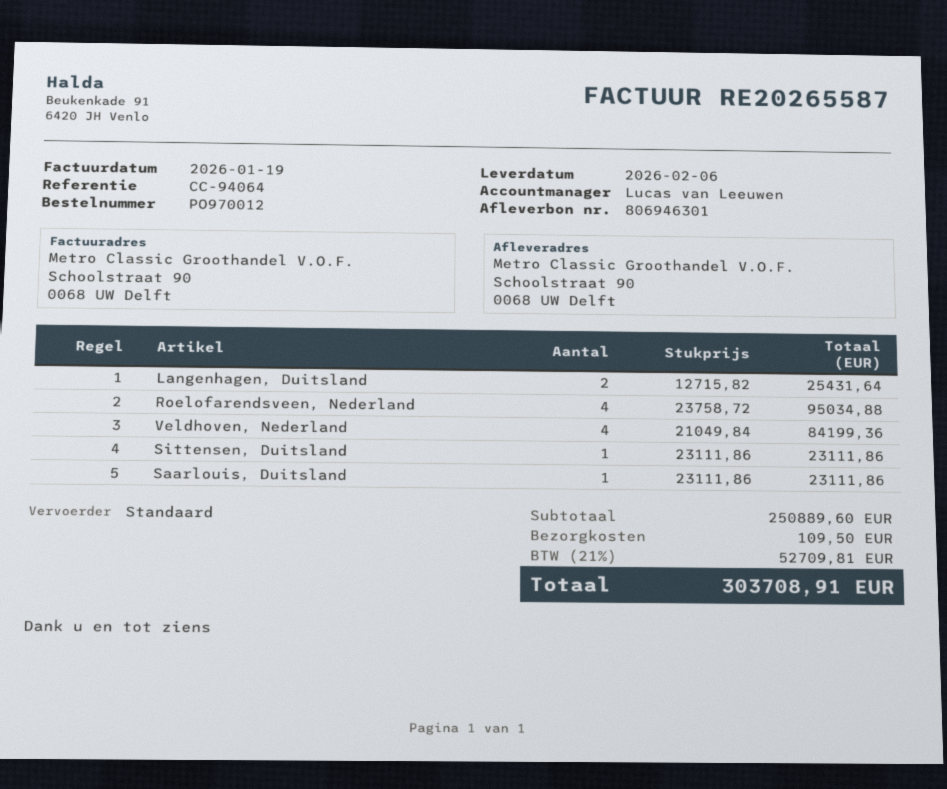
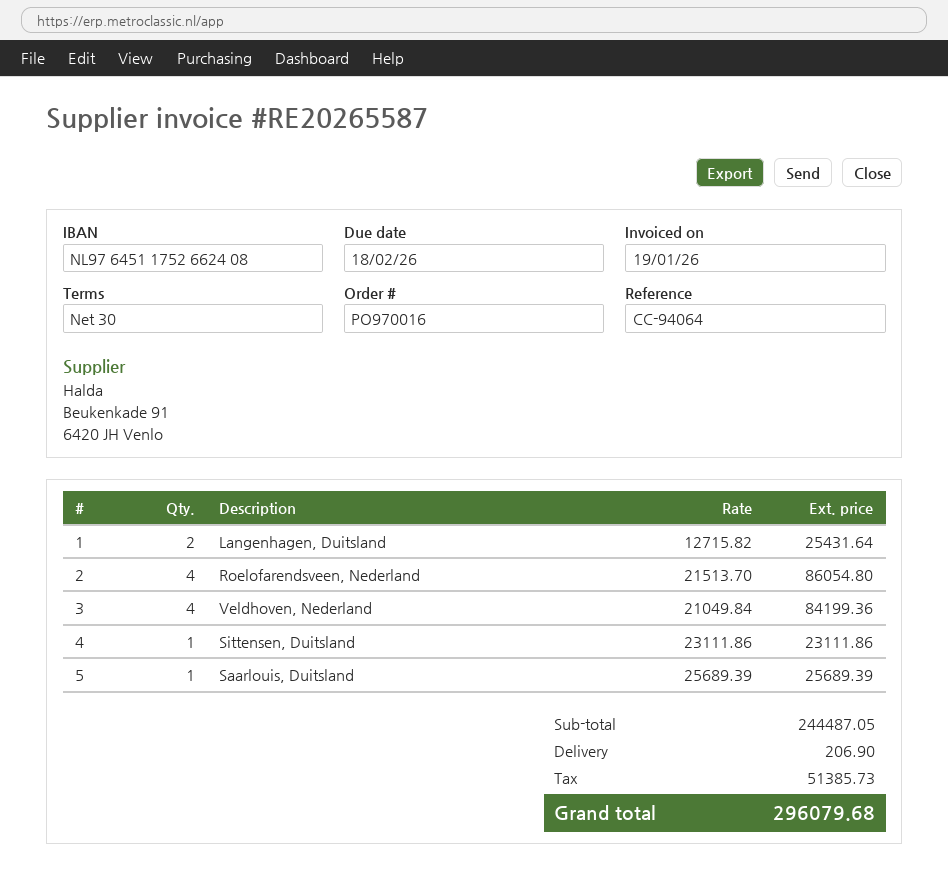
order number: PO970012 -> PO970016
Roelofarendsveen, Nederland: 4 x 23758.72 = 95034.88 -> 4 x 21513.70 = 86054.80
Saarlouis, Duitsland: 1 x 23111.86 = 23111.86 -> 1 x 25689.39 = 25689.39
subtotal: 250889.60 -> 244487.05
shipping: 109.50 -> 206.90
tax: 52709.81 -> 51385.73
total: 303708.91 -> 296079.68

